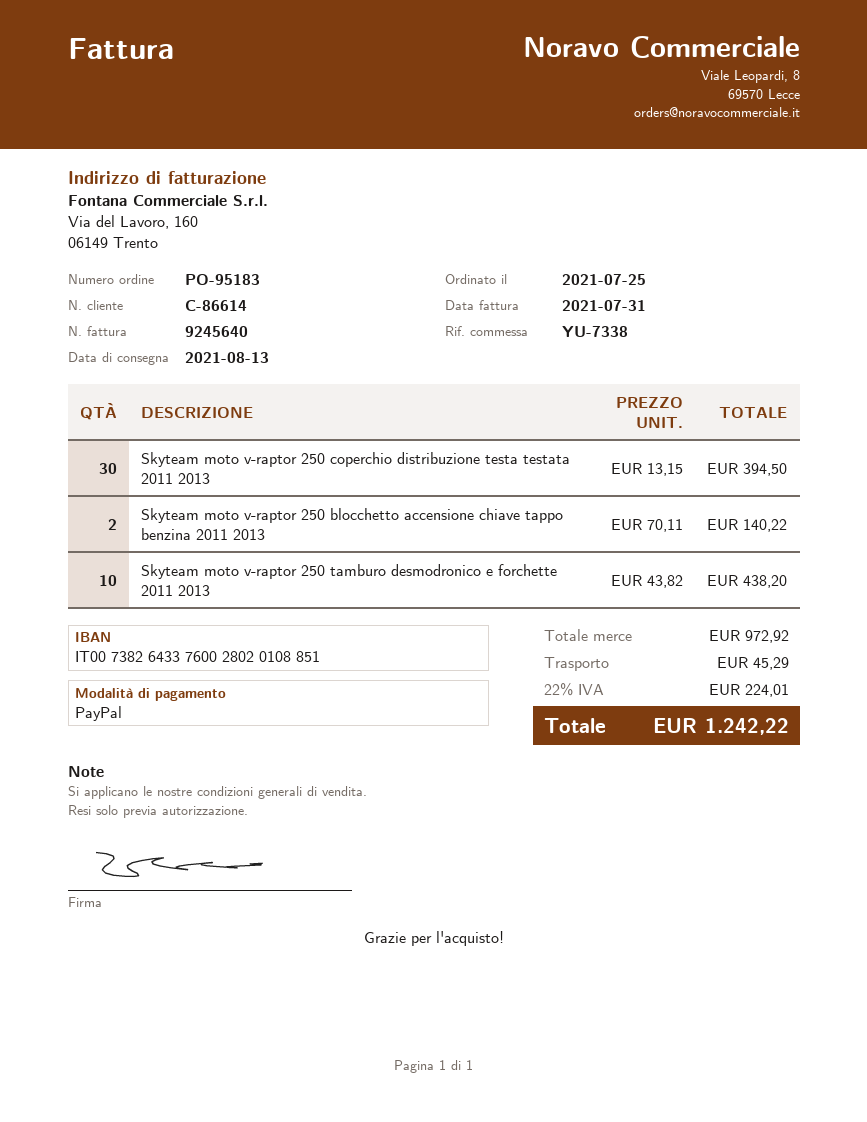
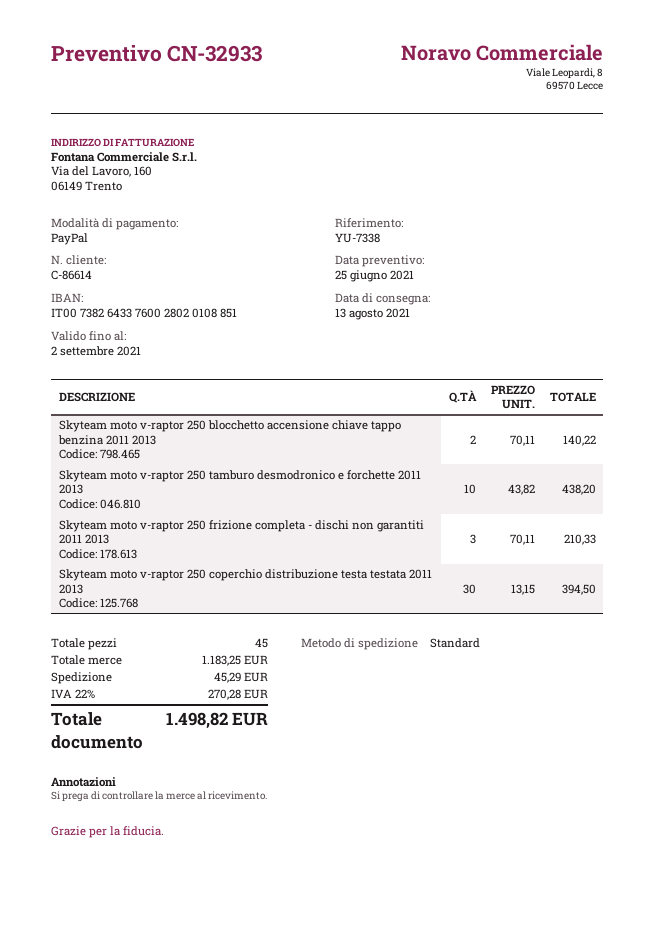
Skyteam moto v-raptor 250 frizione completa - dischi non garantiti 2011 2013: none -> 3 x 70.11 = 210.33
subtotal: 972.92 -> 1183.25
tax: 22% = 224.01 -> 22% = 270.28
total: 1242.22 -> 1498.82

